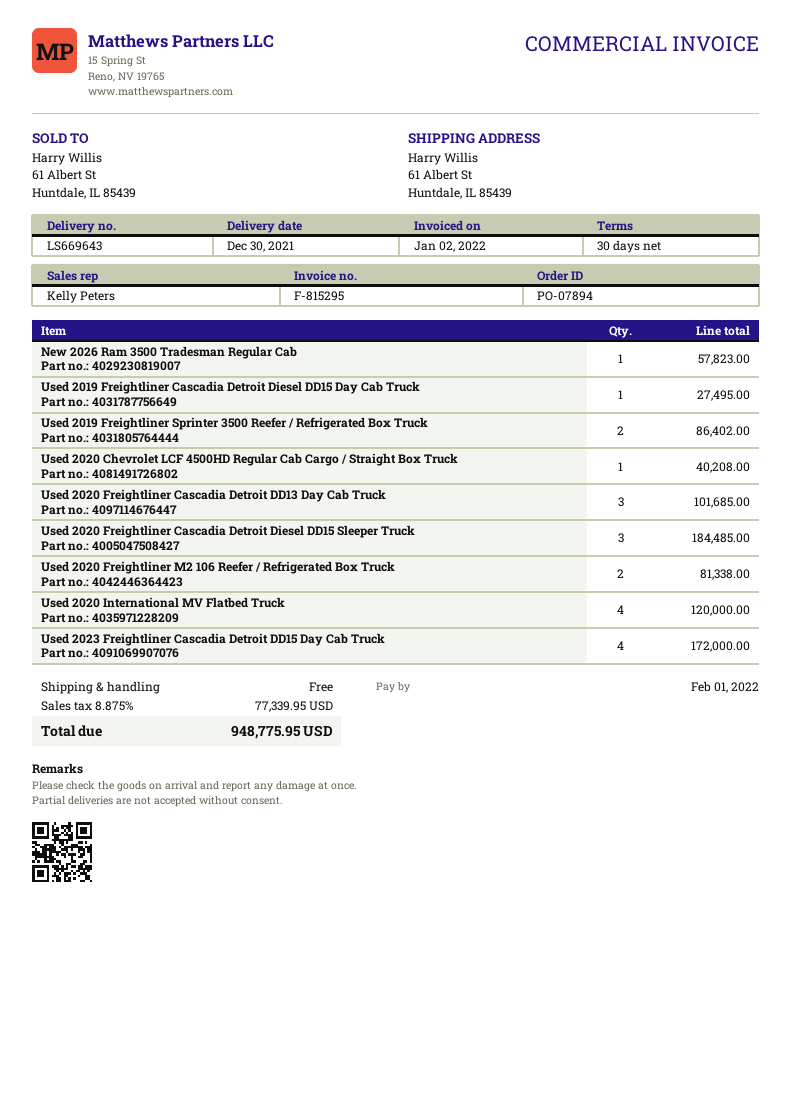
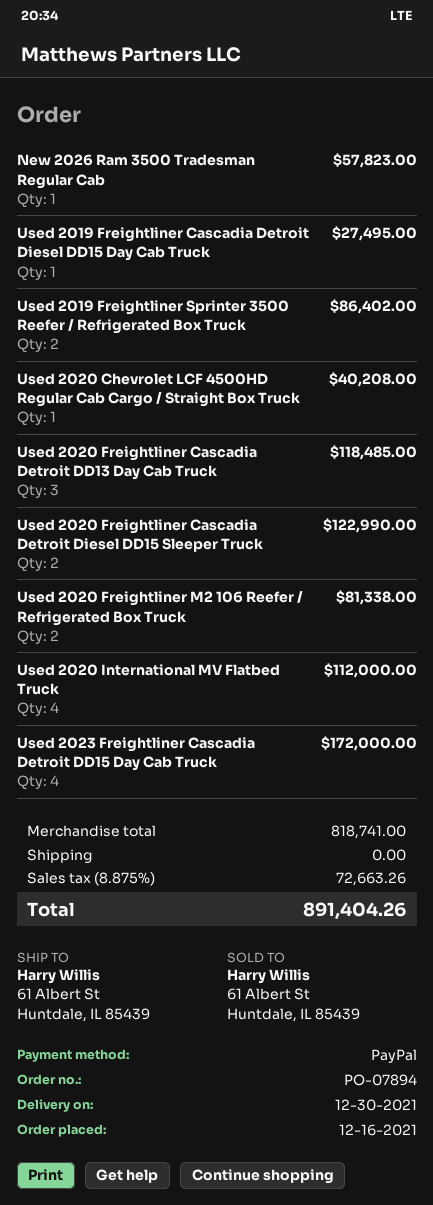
Used 2020 Freightliner Cascadia Detroit DD13 Day Cab Truck: 3 for 101685.00 -> 3 for 118485.00
Used 2020 Freightliner Cascadia Detroit Diesel DD15 Sleeper Truck: 3 for 184485.00 -> 2 for 122990.00
Used 2020 International MV Flatbed Truck: 4 for 120000.00 -> 4 for 112000.00
tax: 8.875% = 77339.95 -> 8.875% = 72663.26
total: 948775.95 -> 891404.26

